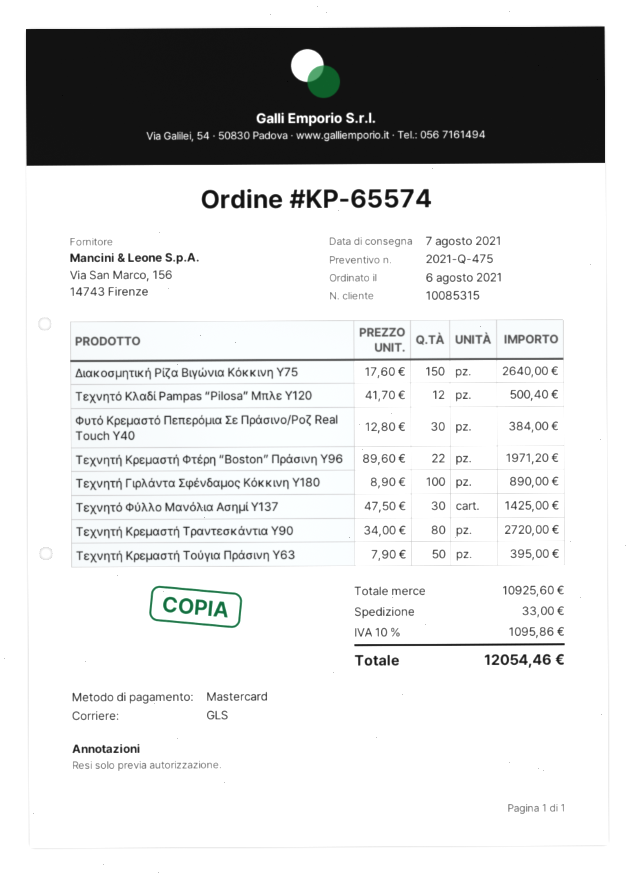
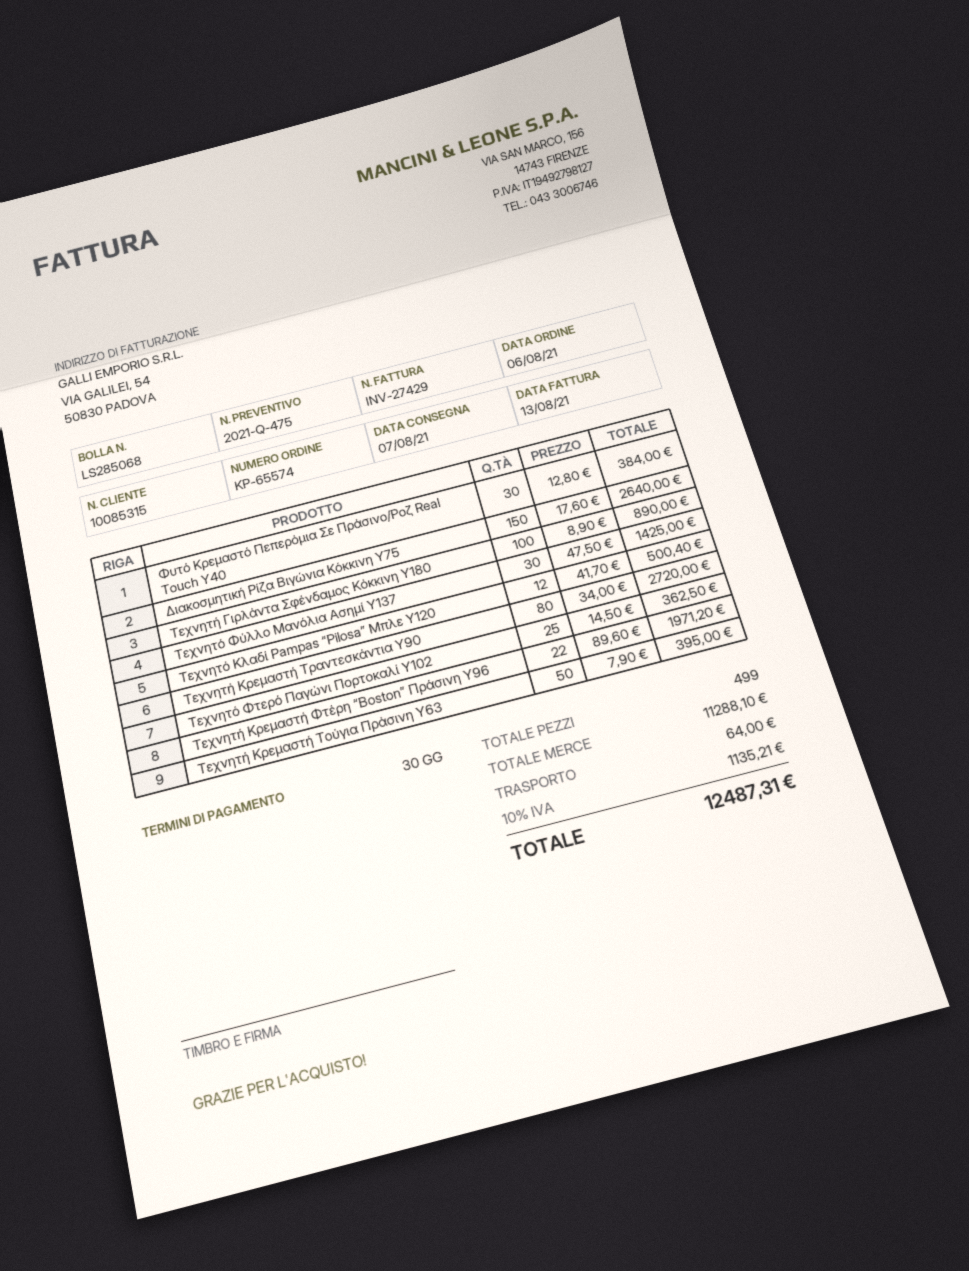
Τεχνητό Φτερό Παγώνι Πορτοκαλί Υ102: none -> 25 x 14.50 = 362.50
subtotal: 10925.60 -> 11288.10
shipping: 33.00 -> 64.00
tax: 10% = 1095.86 -> 10% = 1135.21
total: 12054.46 -> 12487.31

